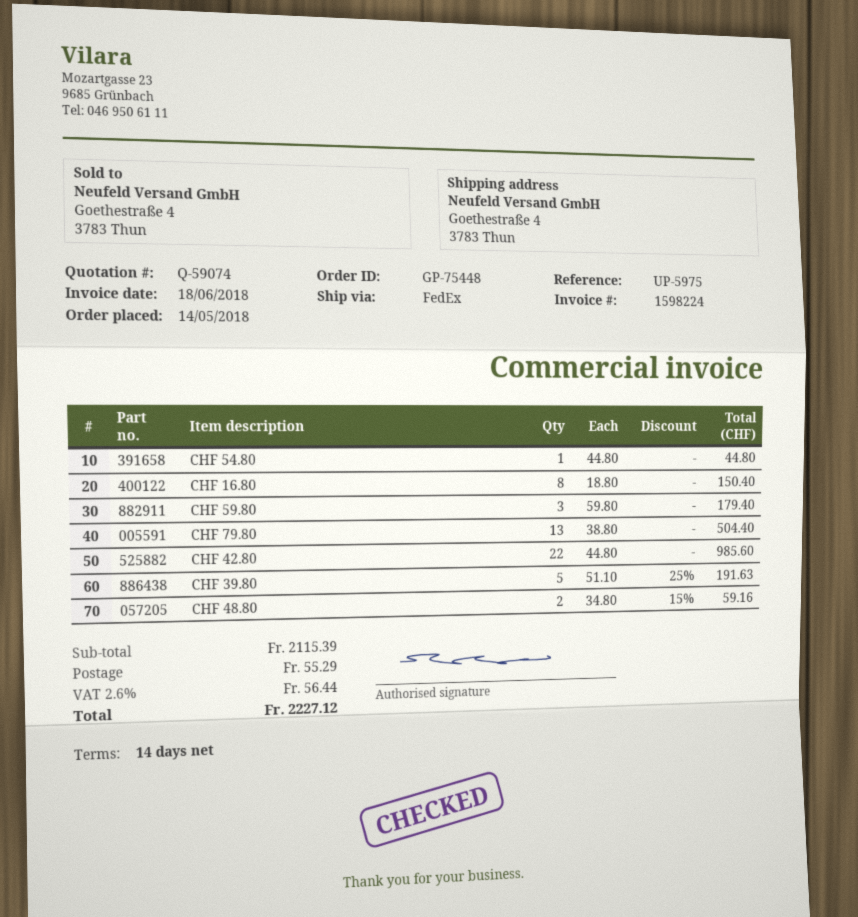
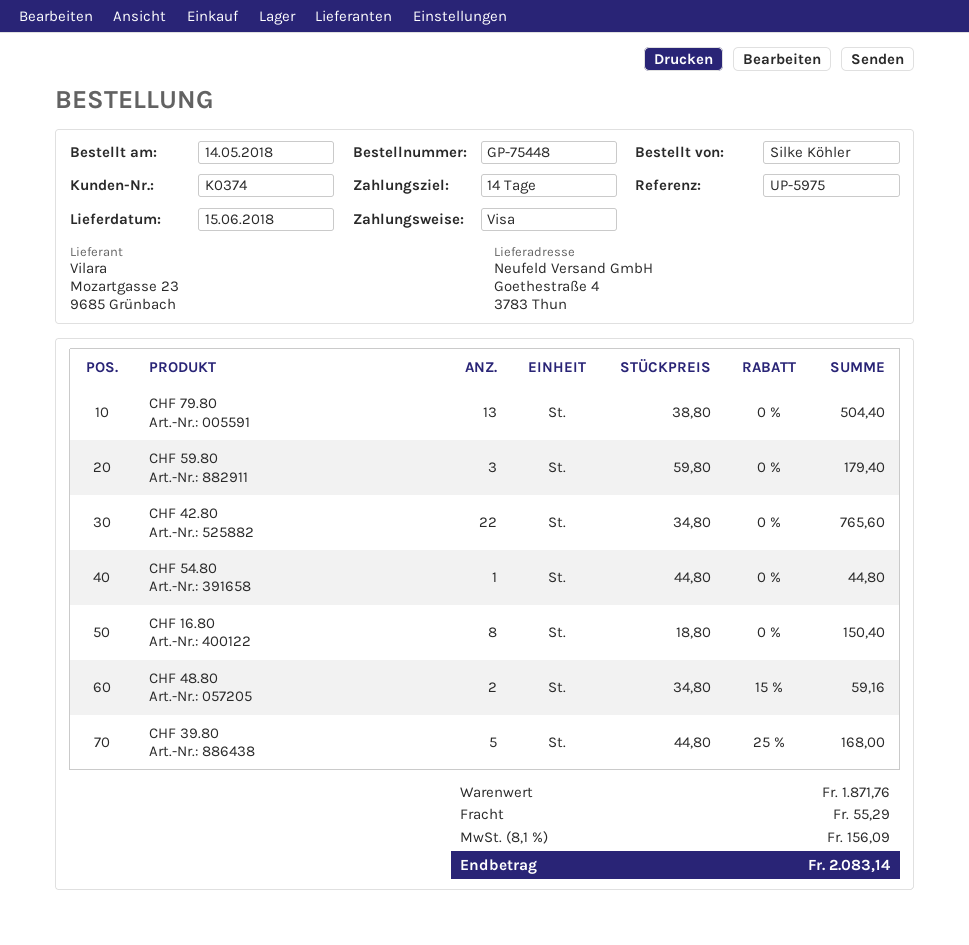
CHF 42.80: 22 x 44.80 = 985.60 -> 22 x 34.80 = 765.60
CHF 39.80: 5 x 51.10 - 25% = 191.63 -> 5 x 44.80 - 25% = 168.00
subtotal: 2115.39 -> 1871.76
tax: 2.6% = 56.44 -> 8.1% = 156.09
total: 2227.12 -> 2083.14

